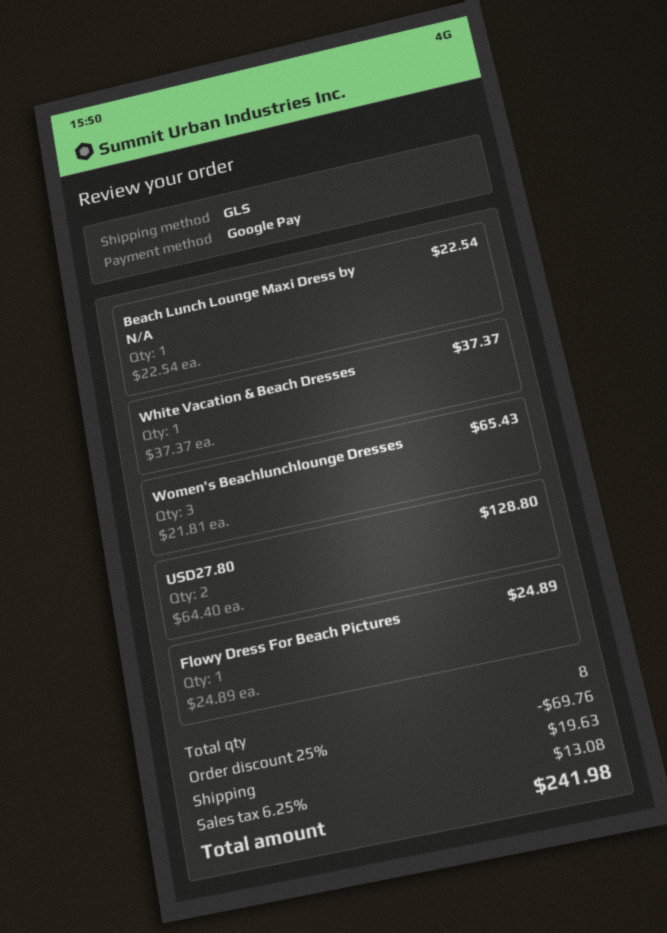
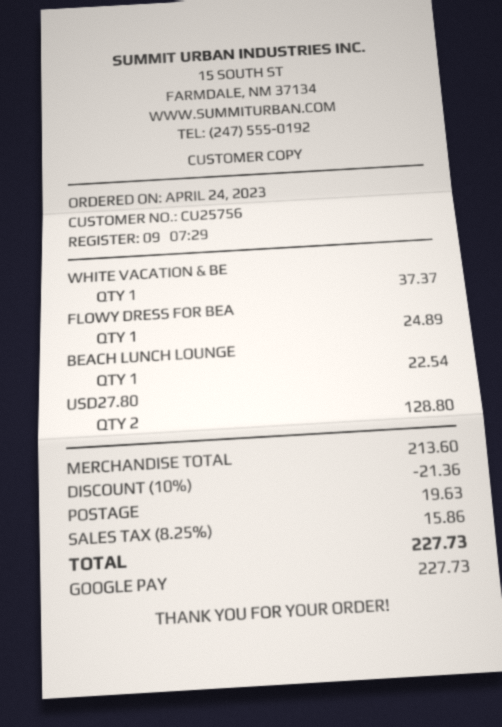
Women's Beachlunchlounge Dresses: 3 for 65.43 -> none
discount: 25% = 69.76 -> 10% = 21.36
tax: 6.25% = 13.08 -> 8.25% = 15.86
total: 241.98 -> 227.73

